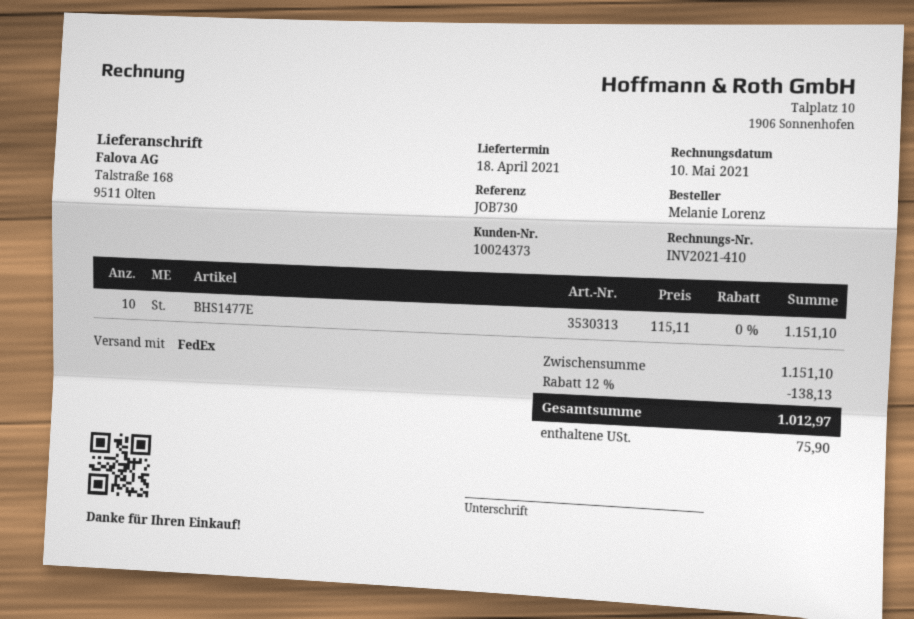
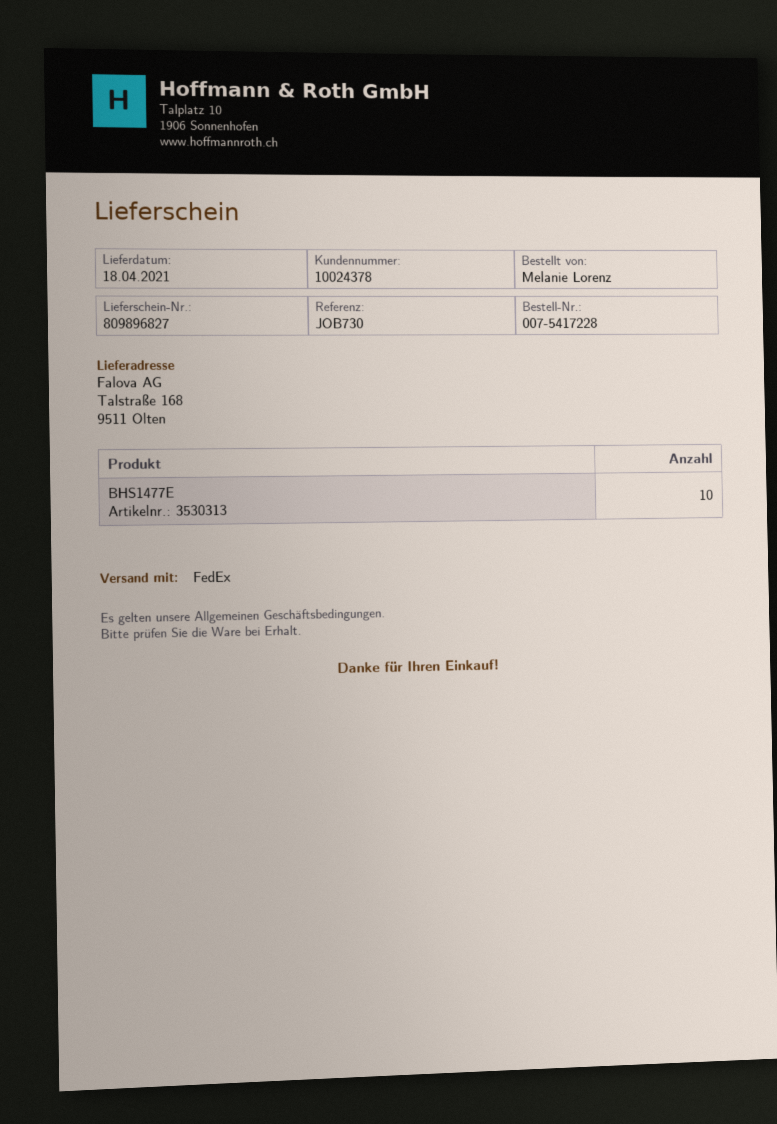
customer number: 10024373 -> 10024378

